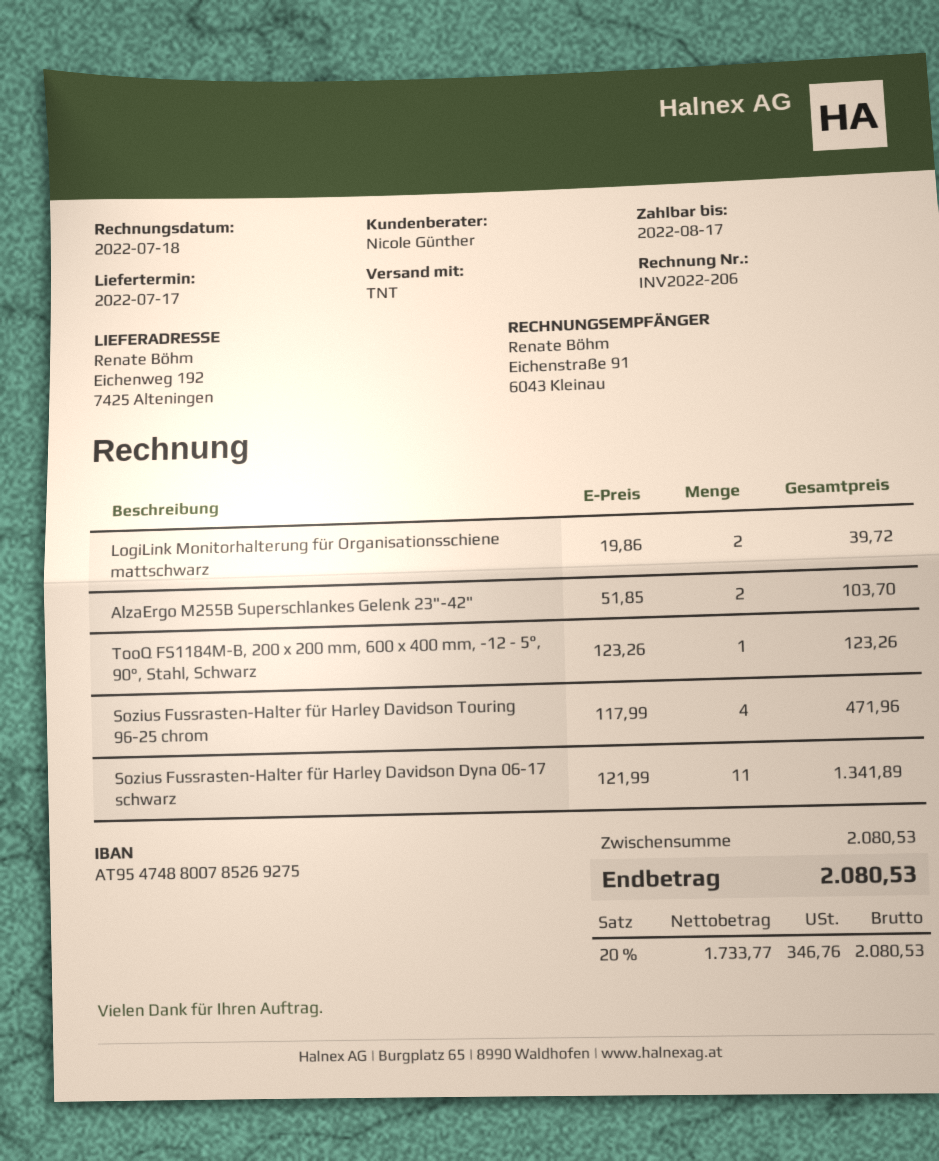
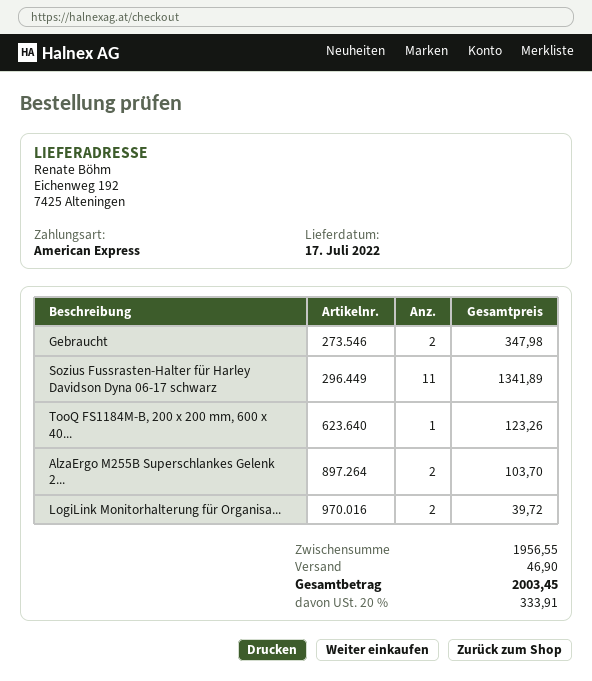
Sozius Fussrasten-Halter für Harley Davidson Touring 96-25 chrom: 4 for 471.96 -> none
Gebraucht: none -> 2 for 347.98
subtotal: 2080.53 -> 1956.55
shipping: none -> 46.90
tax: 20% = 346.76 -> 20% = 333.91
total: 2080.53 -> 2003.45

